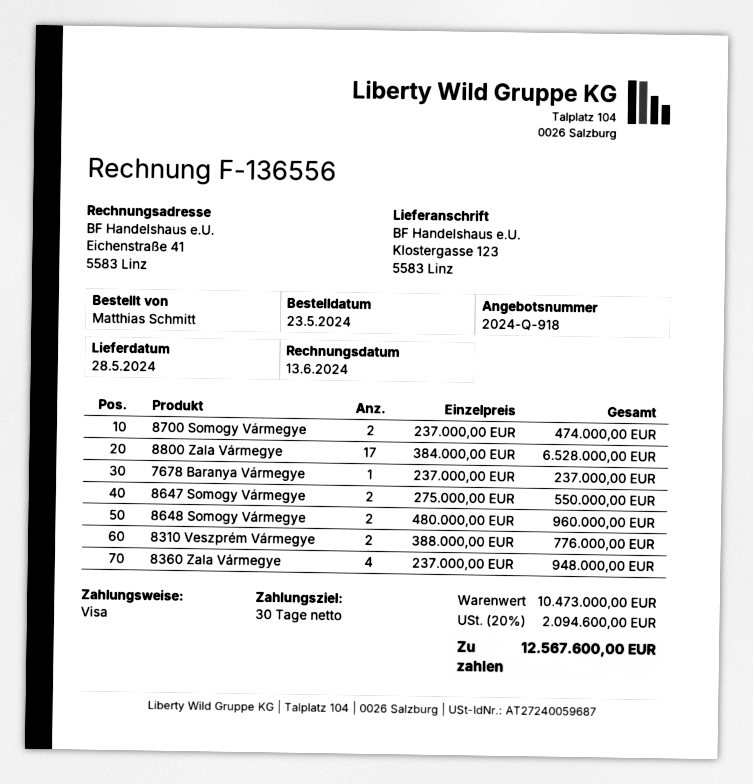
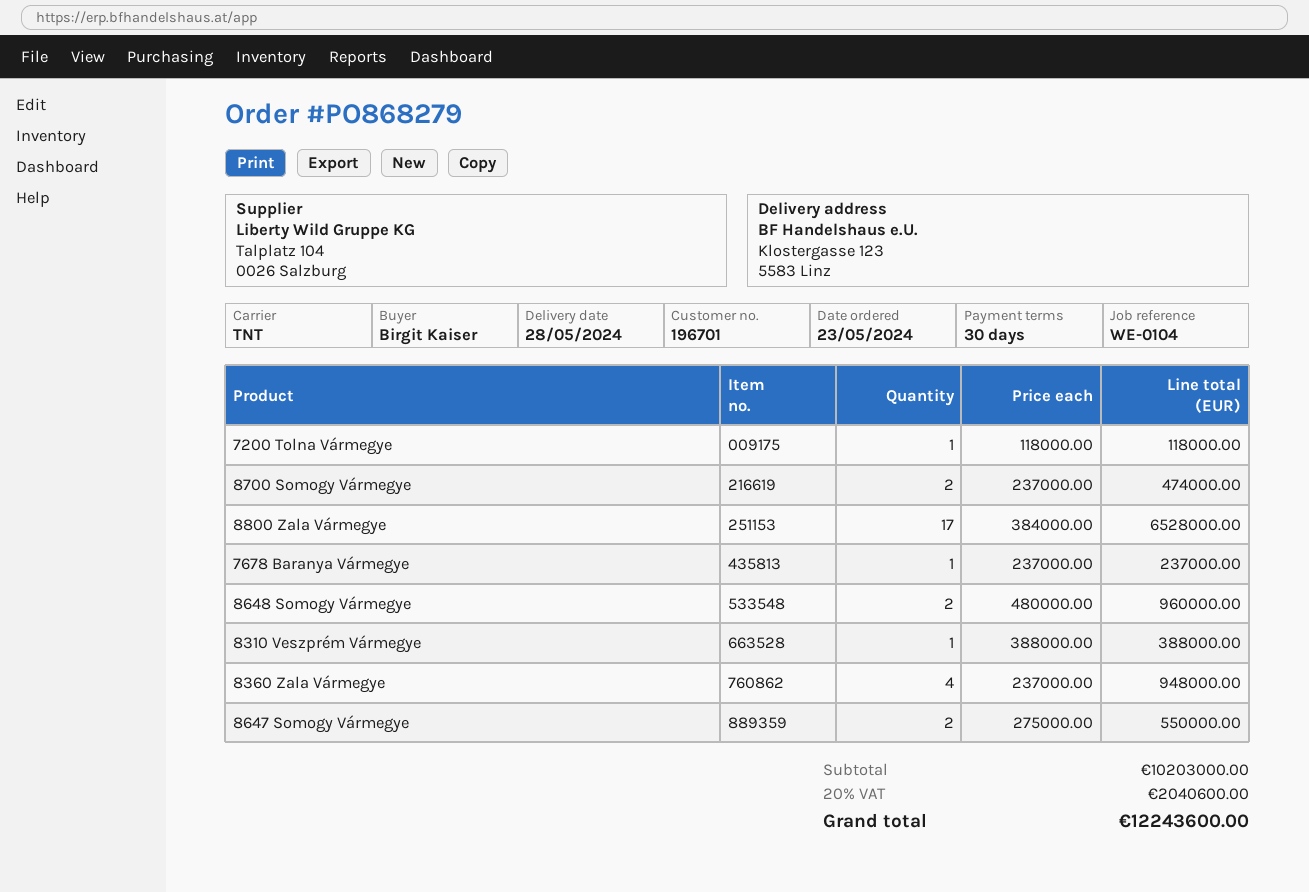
ordered by: Matthias Schmitt -> Birgit Kaiser
8310 Veszprém Vármegye: 2 x 388000.00 = 776000.00 -> 1 x 388000.00 = 388000.00
7200 Tolna Vármegye: none -> 1 x 118000.00 = 118000.00
subtotal: 10473000.00 -> 10203000.00
tax: 20% = 2094600.00 -> 20% = 2040600.00
total: 12567600.00 -> 12243600.00

